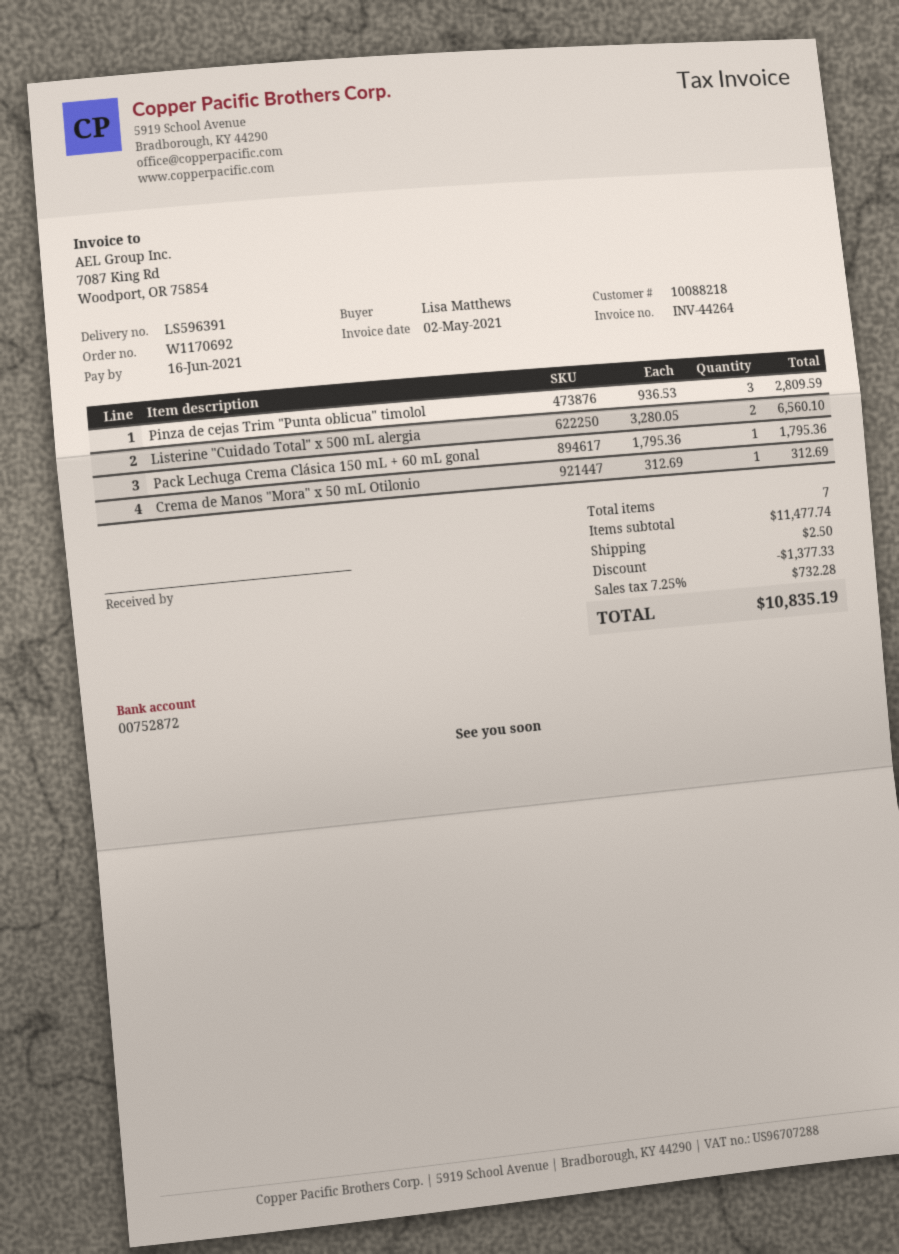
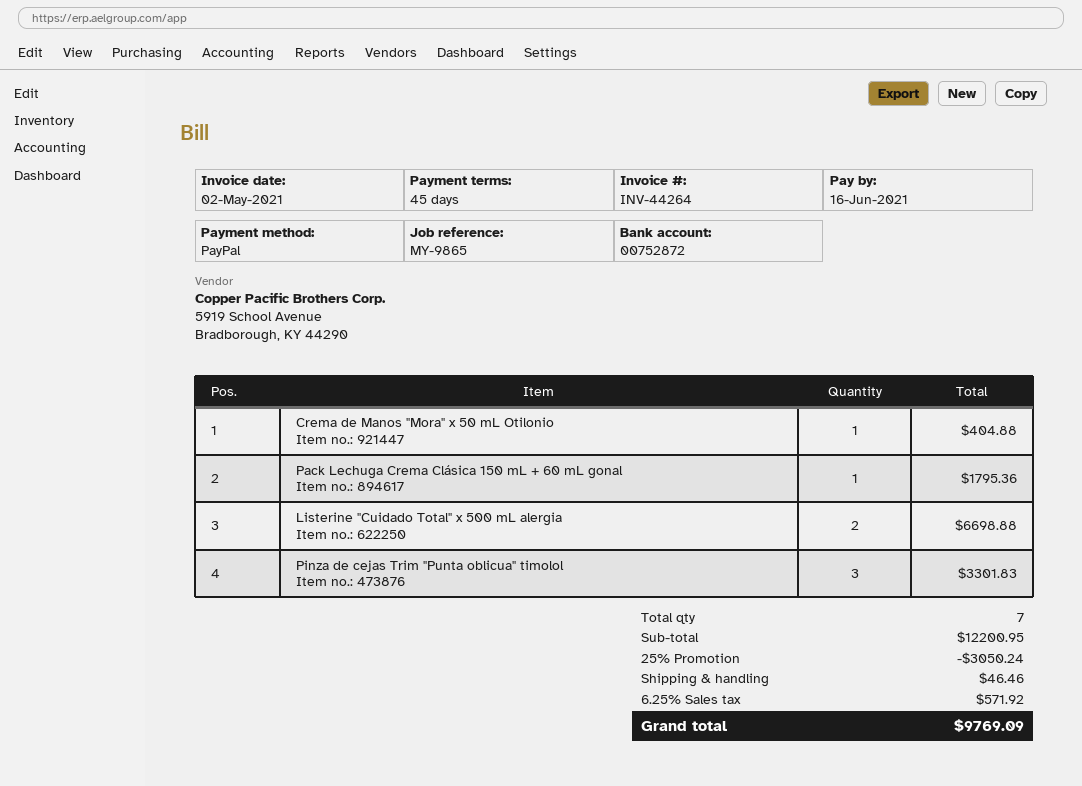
Pinza de cejas Trim "Punta oblicua" timolol: 3 for 2809.59 -> 3 for 3301.83
Listerine "Cuidado Total" x 500 mL alergia: 2 for 6560.10 -> 2 for 6698.88
Crema de Manos "Mora" x 50 mL Otilonio: 1 for 312.69 -> 1 for 404.88
subtotal: 11477.74 -> 12200.95
discount: 1377.33 -> 3050.24
shipping: 2.50 -> 46.46
tax: 7.25% = 732.28 -> 6.25% = 571.92
total: 10835.19 -> 9769.09

